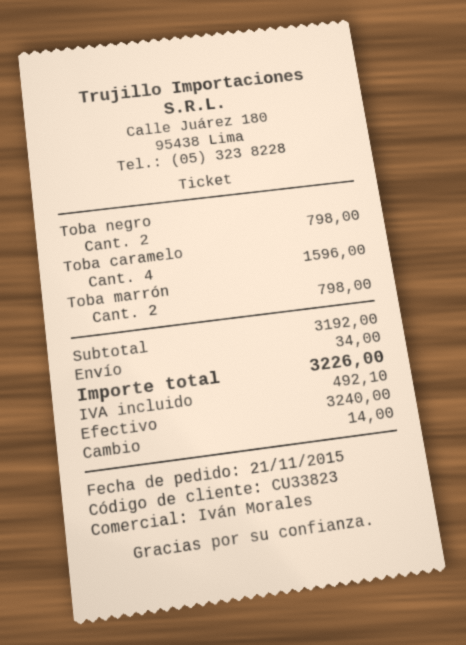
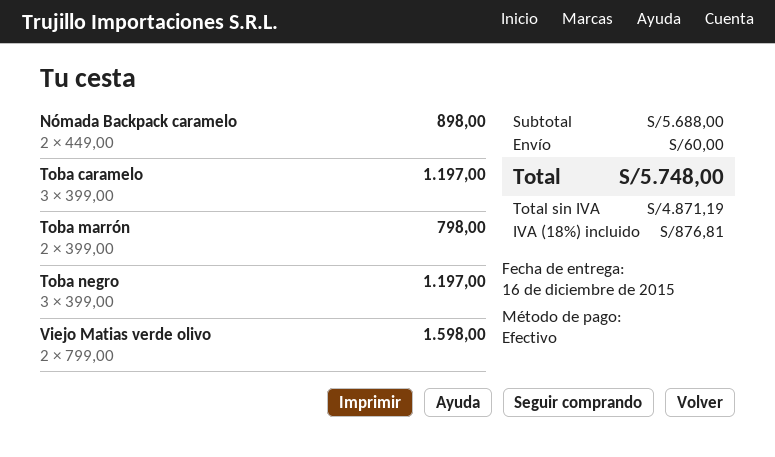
Toba negro: 2 for 798.00 -> 3 for 1197.00
Toba caramelo: 4 for 1596.00 -> 3 for 1197.00
Nómada Backpack caramelo: none -> 2 for 898.00
Viejo Matias verde olivo: none -> 2 for 1598.00
subtotal: 3192.00 -> 5688.00
shipping: 34.00 -> 60.00
tax: 492.10 -> 876.81
total: 3226.00 -> 5748.00

